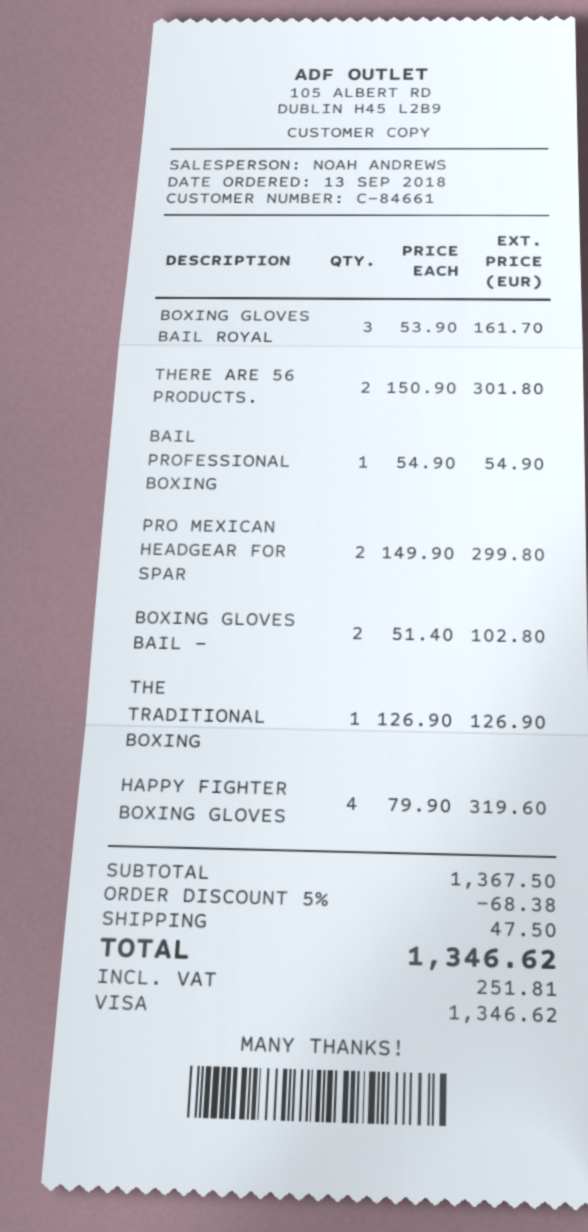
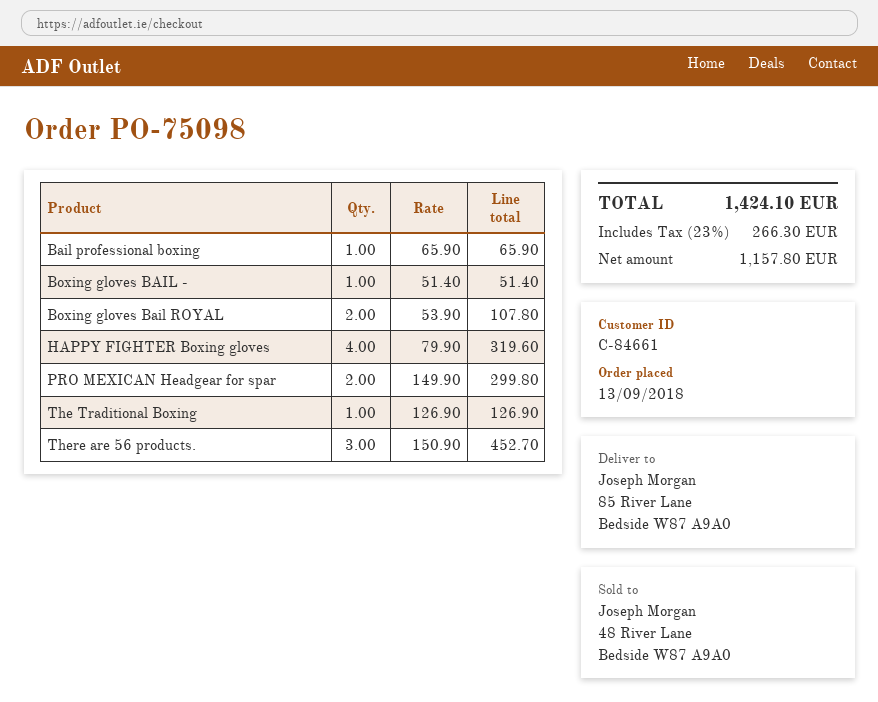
BOXING GLOVES BAIL ROYAL: 3 x 53.90 = 161.70 -> 2 x 53.90 = 107.80
THERE ARE 56 PRODUCTS.: 2 x 150.90 = 301.80 -> 3 x 150.90 = 452.70
BAIL PROFESSIONAL BOXING: 1 x 54.90 = 54.90 -> 1 x 65.90 = 65.90
BOXING GLOVES BAIL -: 2 x 51.40 = 102.80 -> 1 x 51.40 = 51.40
discount: 5% = 68.38 -> none
shipping: 47.50 -> none
tax: 251.81 -> 266.30
total: 1346.62 -> 1424.10

